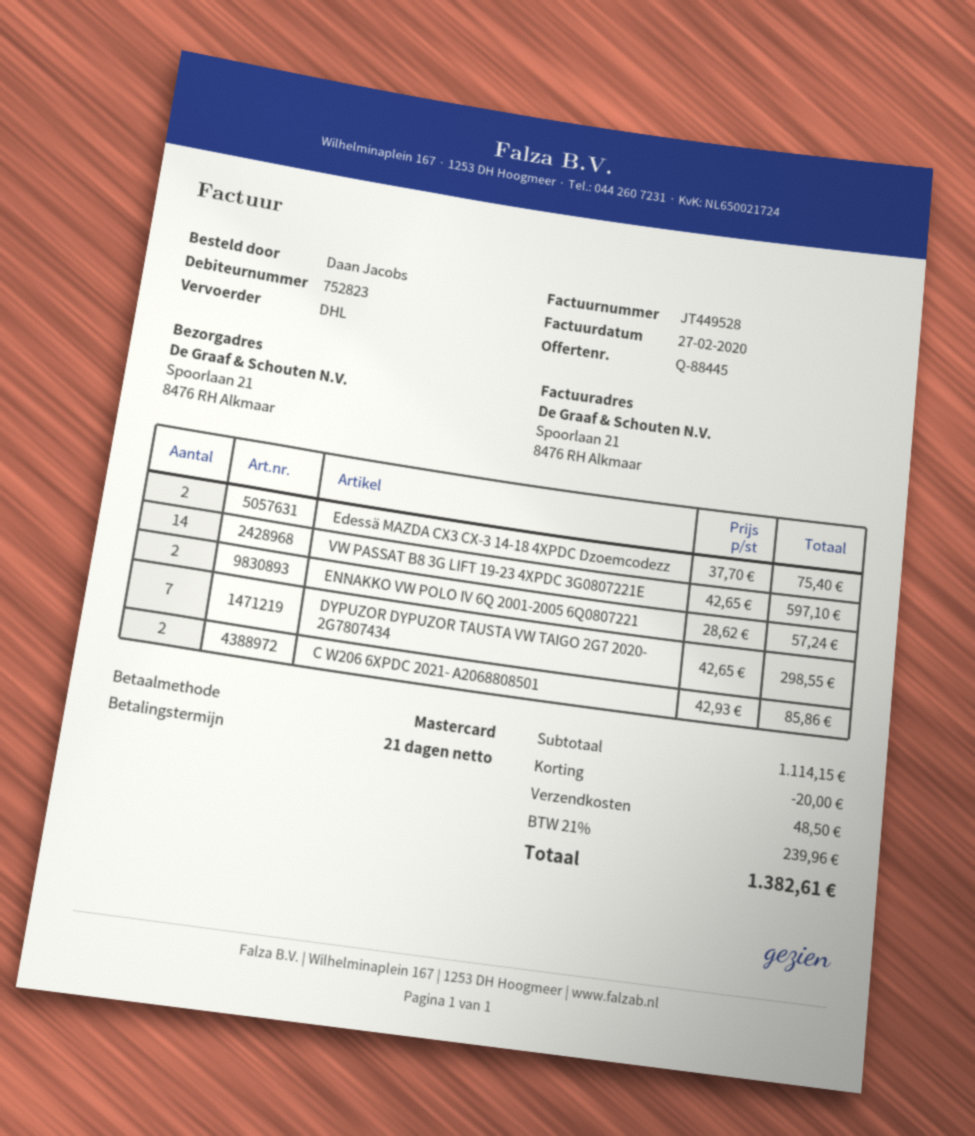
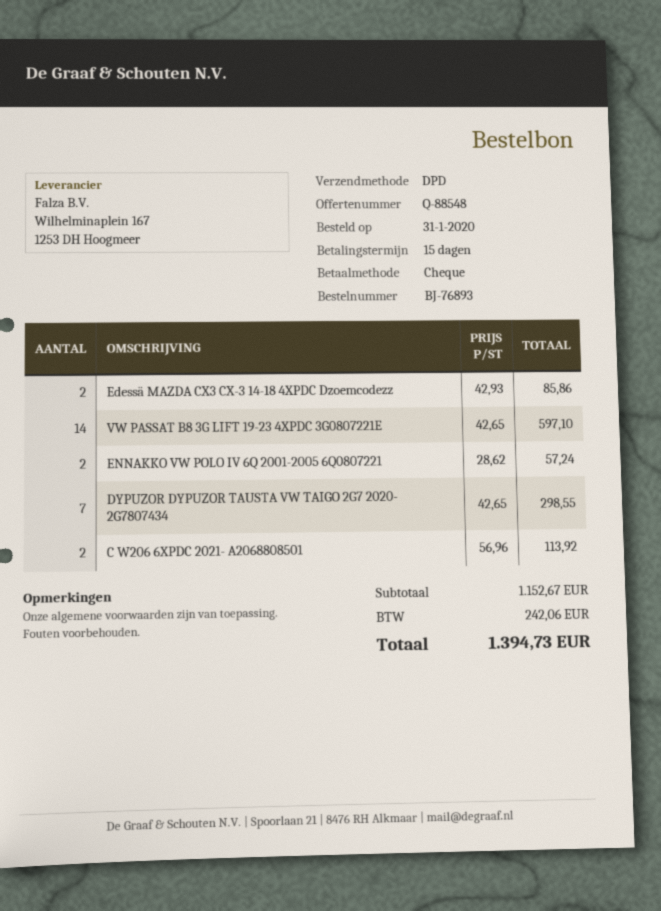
quote number: Q-88445 -> Q-88548
payment terms: 21 days -> 15 days
payment method: Mastercard -> cheque
shipping method: DHL -> DPD
Edessä MAZDA CX3 CX-3 14-18 4XPDC Dzoemcodezz: 2 x 37.70 = 75.40 -> 2 x 42.93 = 85.86
C W206 6XPDC 2021- A2068808501: 2 x 42.93 = 85.86 -> 2 x 56.96 = 113.92
subtotal: 1114.15 -> 1152.67
discount: 20.00 -> none
shipping: 48.50 -> none
tax: 239.96 -> 242.06
total: 1382.61 -> 1394.73

